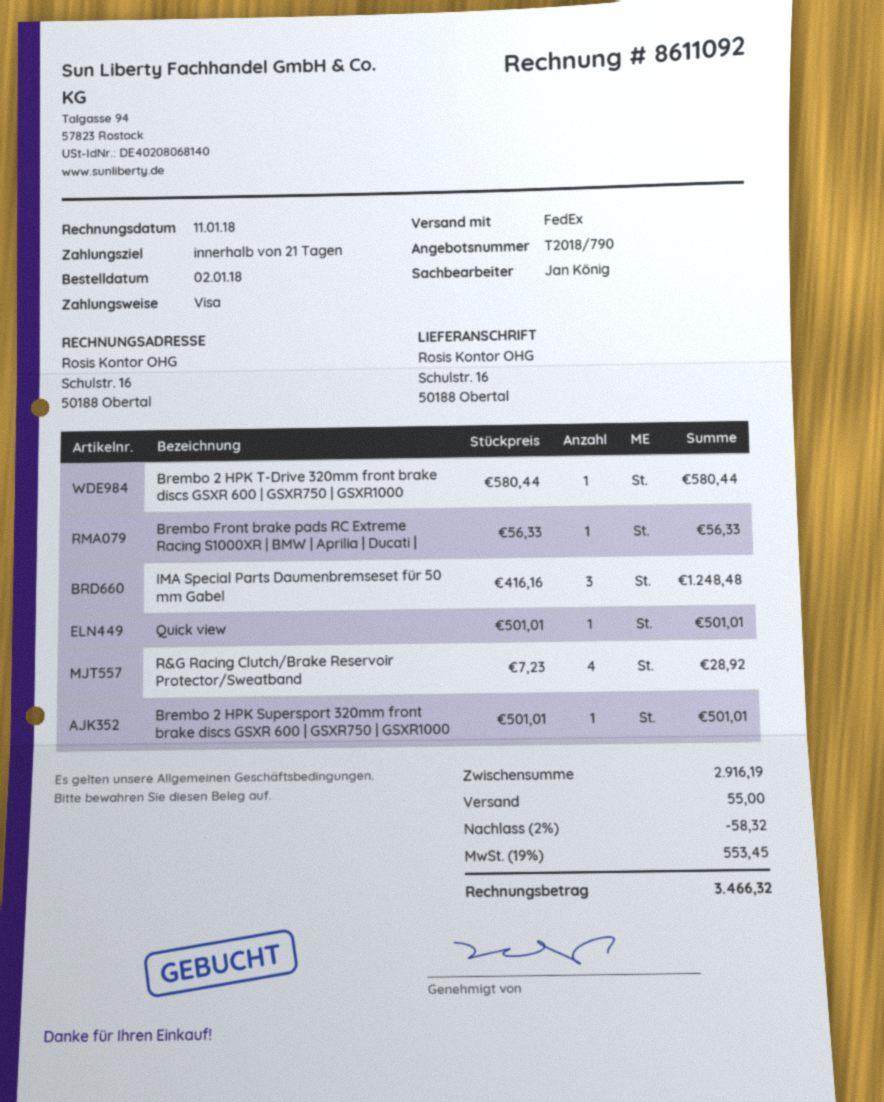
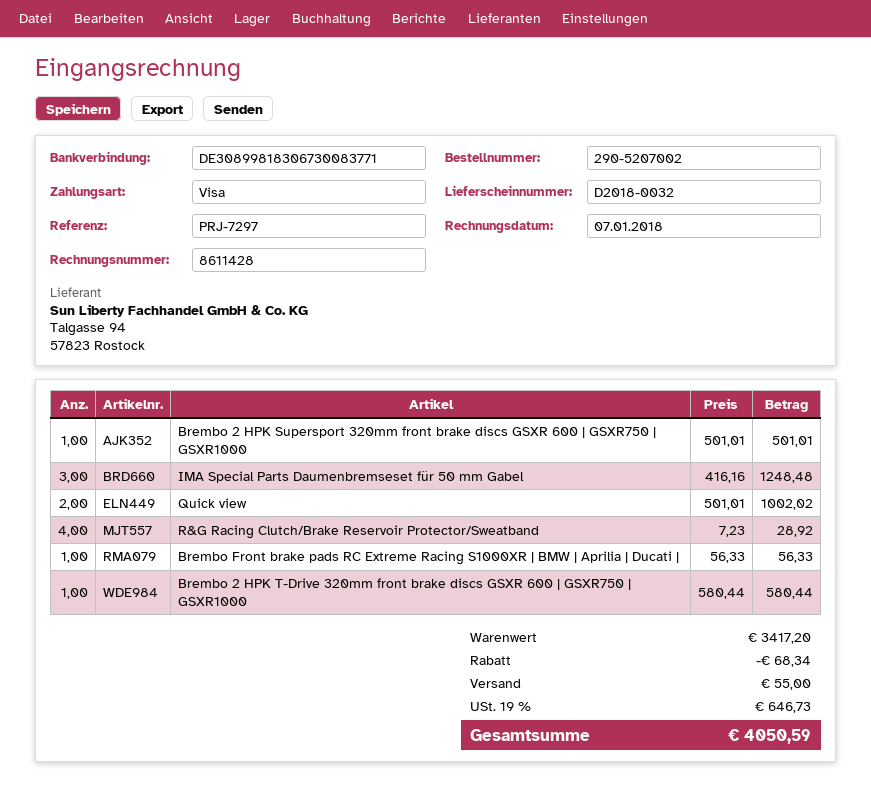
invoice number: 8611092 -> 8611428
invoice date: 2018-01-11 -> 2018-01-07
Quick view: 1 x 501.01 = 501.01 -> 2 x 501.01 = 1002.02
subtotal: 2916.19 -> 3417.20
discount: 58.32 -> 68.34
tax: 19% = 553.45 -> 19% = 646.73
total: 3466.32 -> 4050.59

